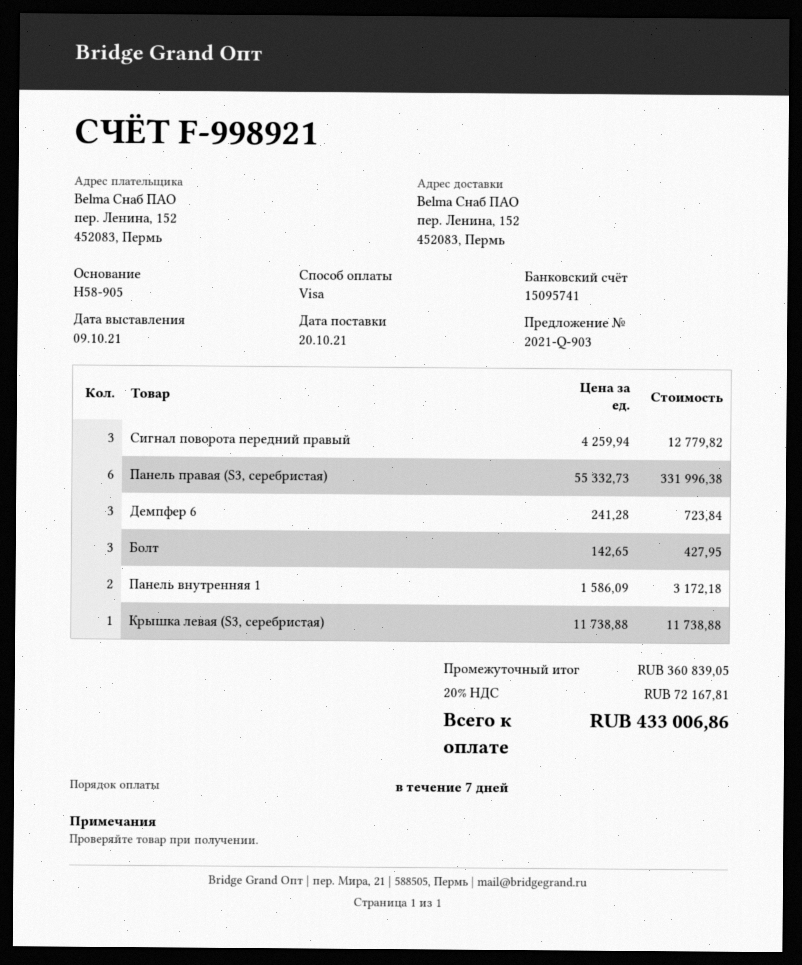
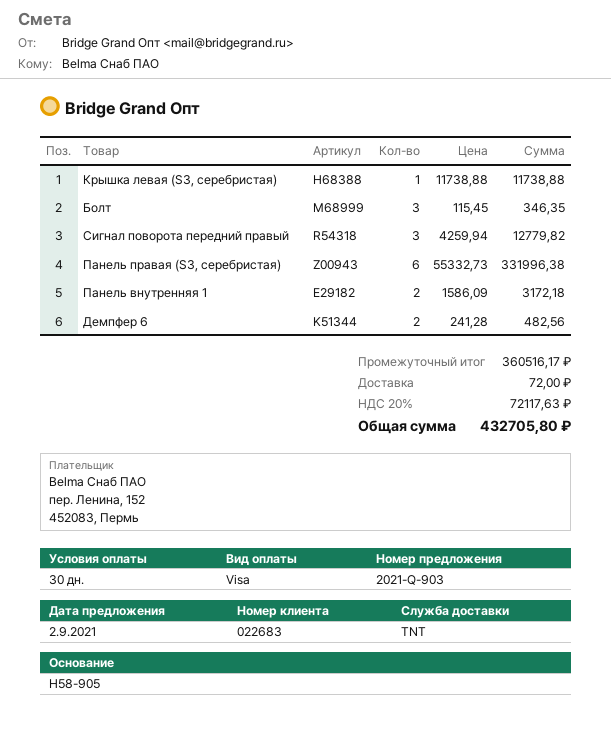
payment terms: 7 days -> 30 days
Демпфер 6: 3 x 241.28 = 723.84 -> 2 x 241.28 = 482.56
Болт: 3 x 142.65 = 427.95 -> 3 x 115.45 = 346.35
subtotal: 360839.05 -> 360516.17
shipping: none -> 72.00
tax: 20% = 72167.81 -> 20% = 72117.63
total: 433006.86 -> 432705.80

